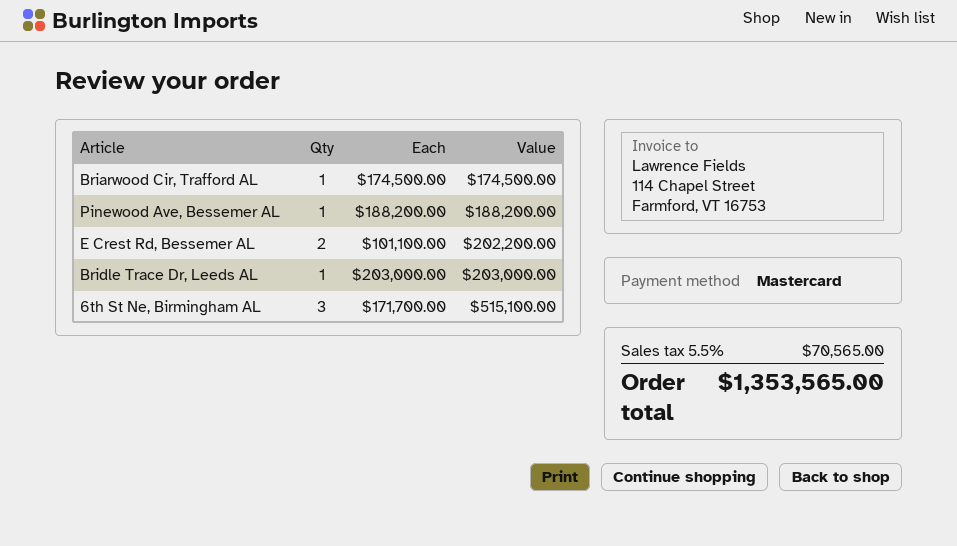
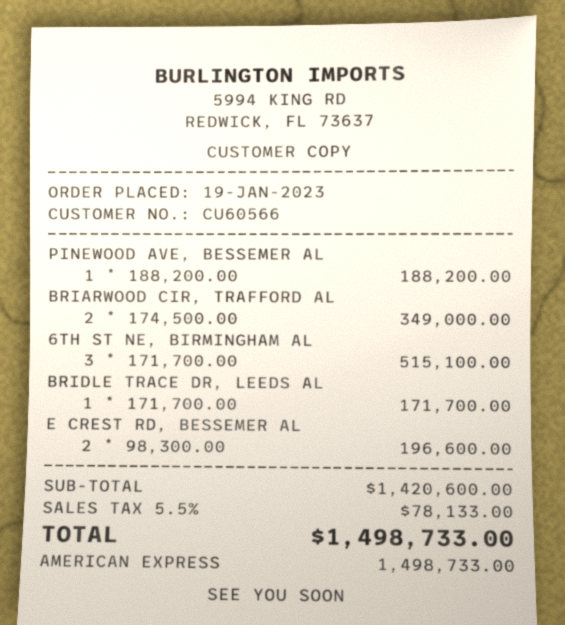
payment method: Mastercard -> American Express
Briarwood Cir, Trafford AL: 1 x 174500.00 = 174500.00 -> 2 x 174500.00 = 349000.00
E Crest Rd, Bessemer AL: 2 x 101100.00 = 202200.00 -> 2 x 98300.00 = 196600.00
Bridle Trace Dr, Leeds AL: 1 x 203000.00 = 203000.00 -> 1 x 171700.00 = 171700.00
tax: 5.5% = 70565.00 -> 5.5% = 78133.00
total: 1353565.00 -> 1498733.00

